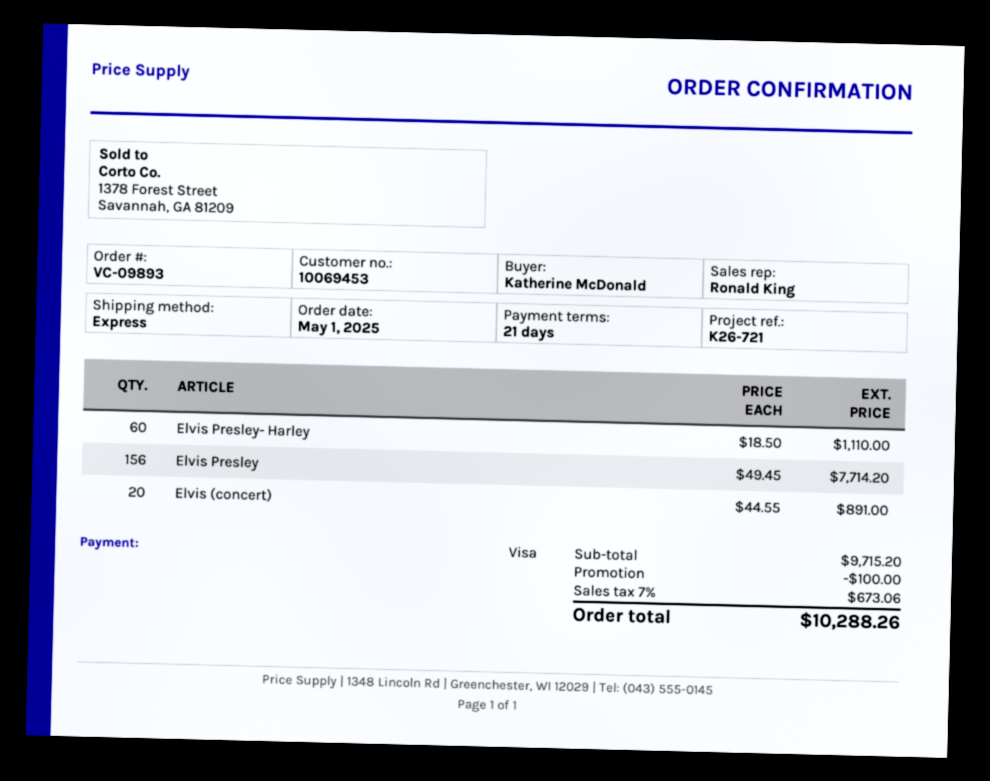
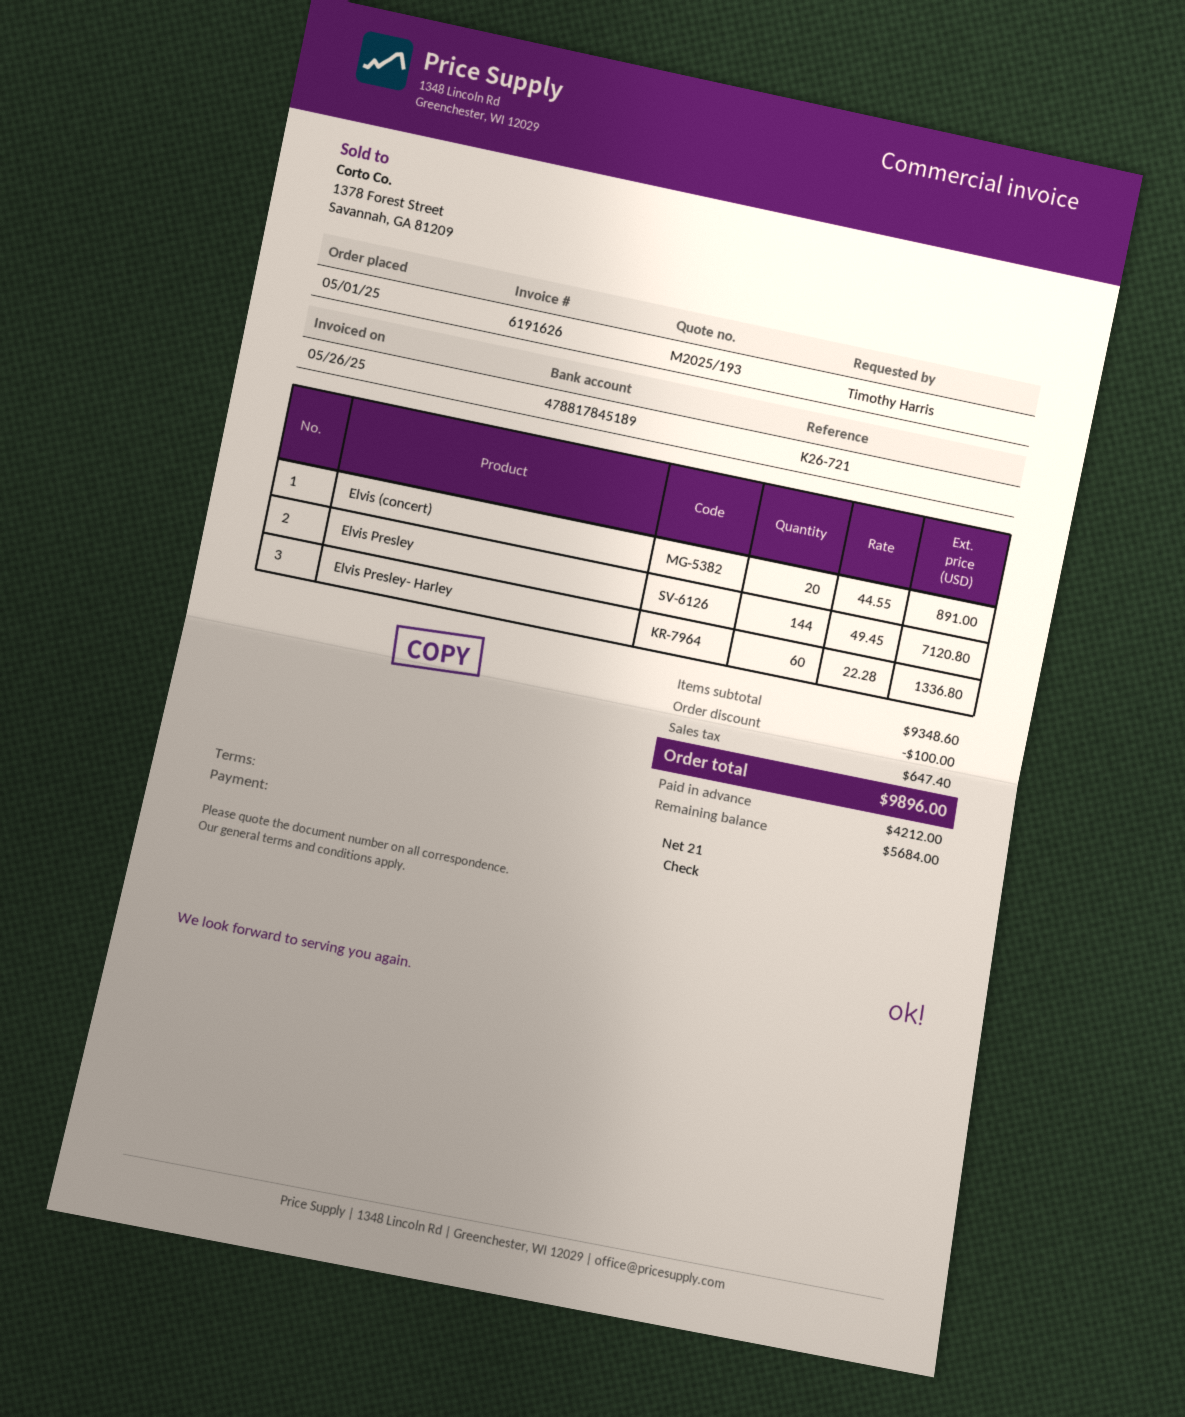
ordered by: Katherine McDonald -> Timothy Harris
payment method: Visa -> cheque
Elvis Presley- Harley: 60 x 18.50 = 1110.00 -> 60 x 22.28 = 1336.80
Elvis Presley: 156 x 49.45 = 7714.20 -> 144 x 49.45 = 7120.80
subtotal: 9715.20 -> 9348.60
tax: 673.06 -> 647.40
total: 10288.26 -> 9896.00

